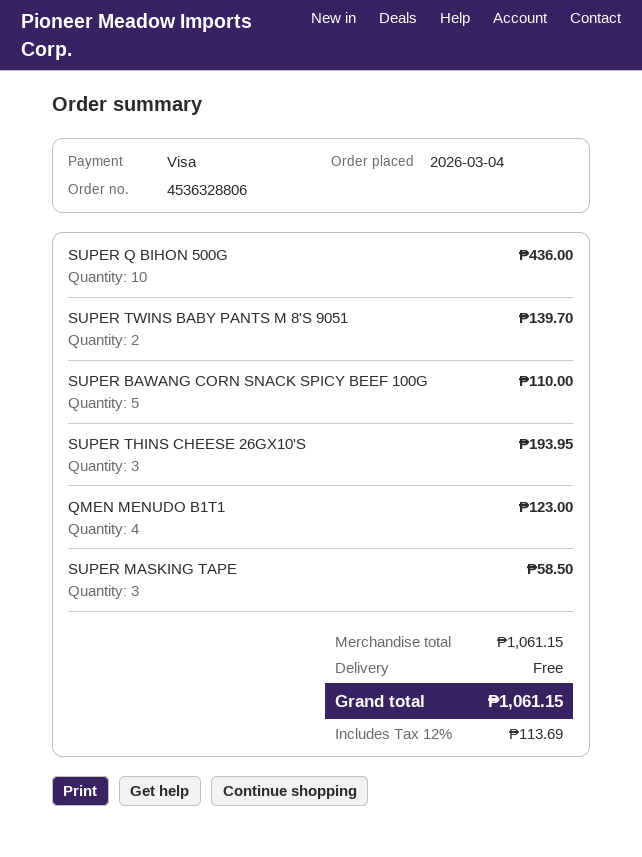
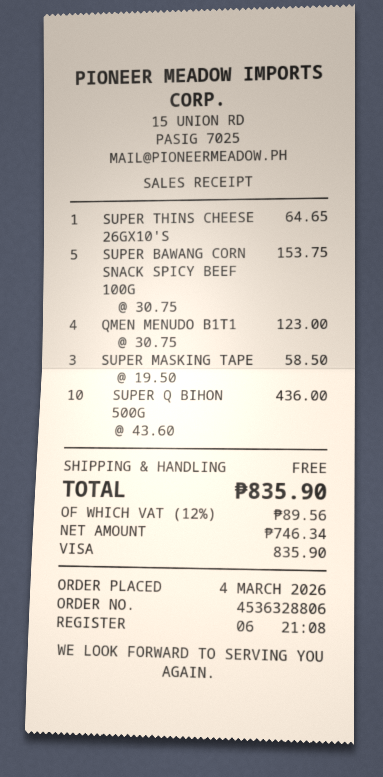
SUPER TWINS BABY PANTS M 8'S 9051: 2 for 139.70 -> none
SUPER BAWANG CORN SNACK SPICY BEEF 100G: 5 for 110.00 -> 5 for 153.75
SUPER THINS CHEESE 26GX10'S: 3 for 193.95 -> 1 for 64.65
tax: 12% = 113.69 -> 12% = 89.56
total: 1061.15 -> 835.90

